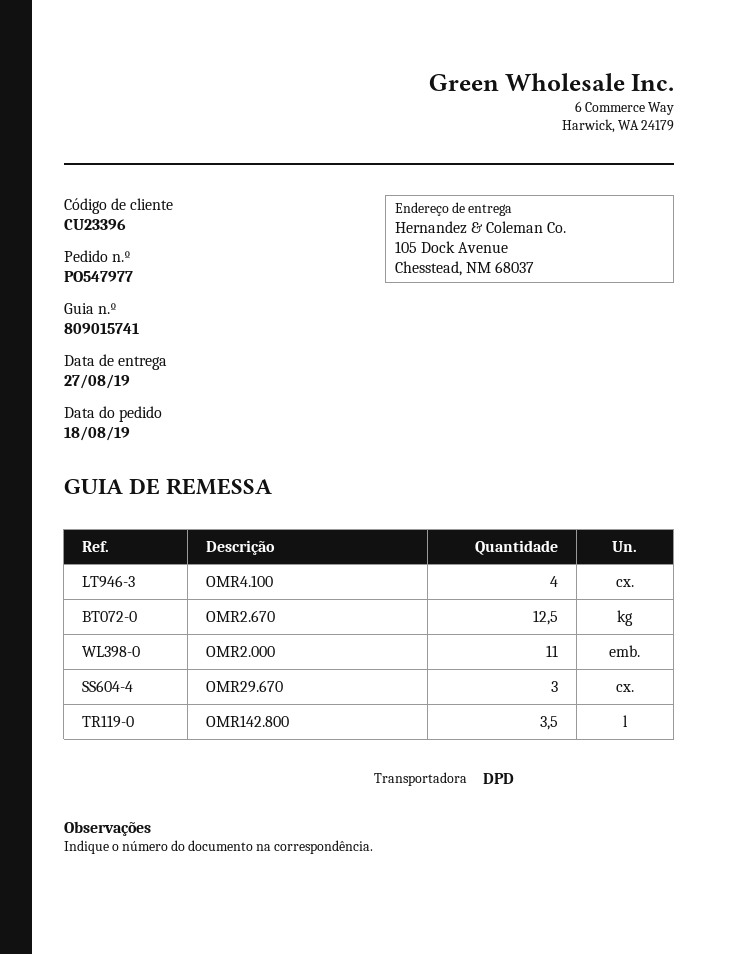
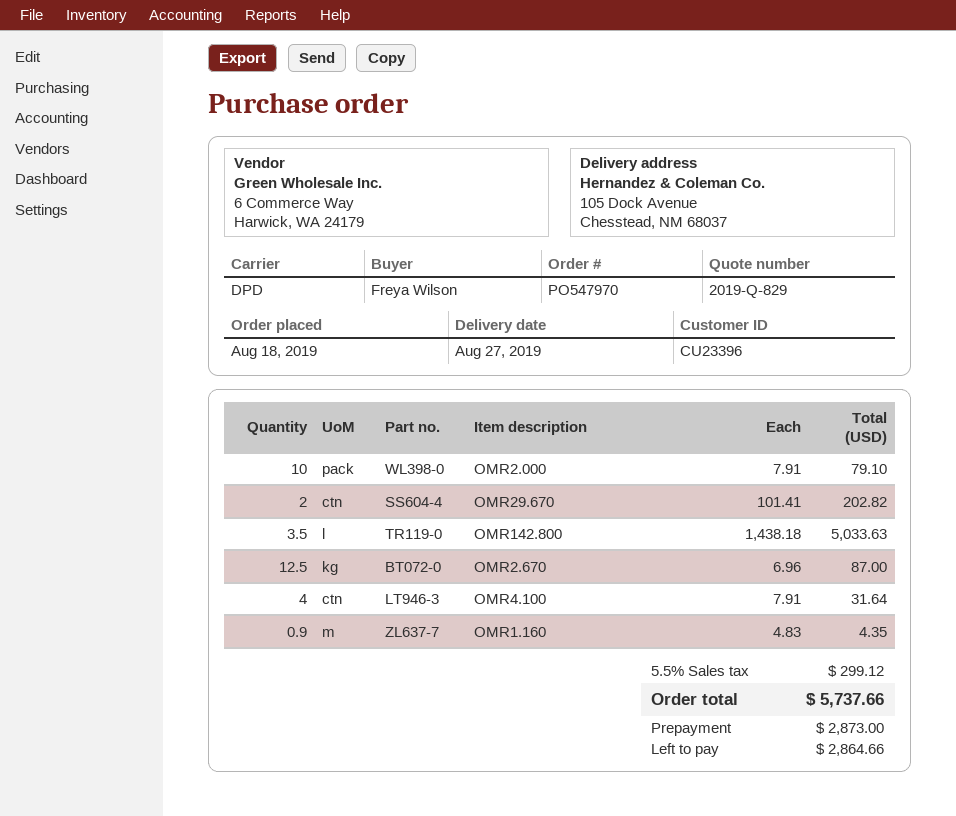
order number: PO547977 -> PO547970
OMR2.000: 11 -> 10
OMR29.670: 3 -> 2
OMR1.160: none -> 0.9

